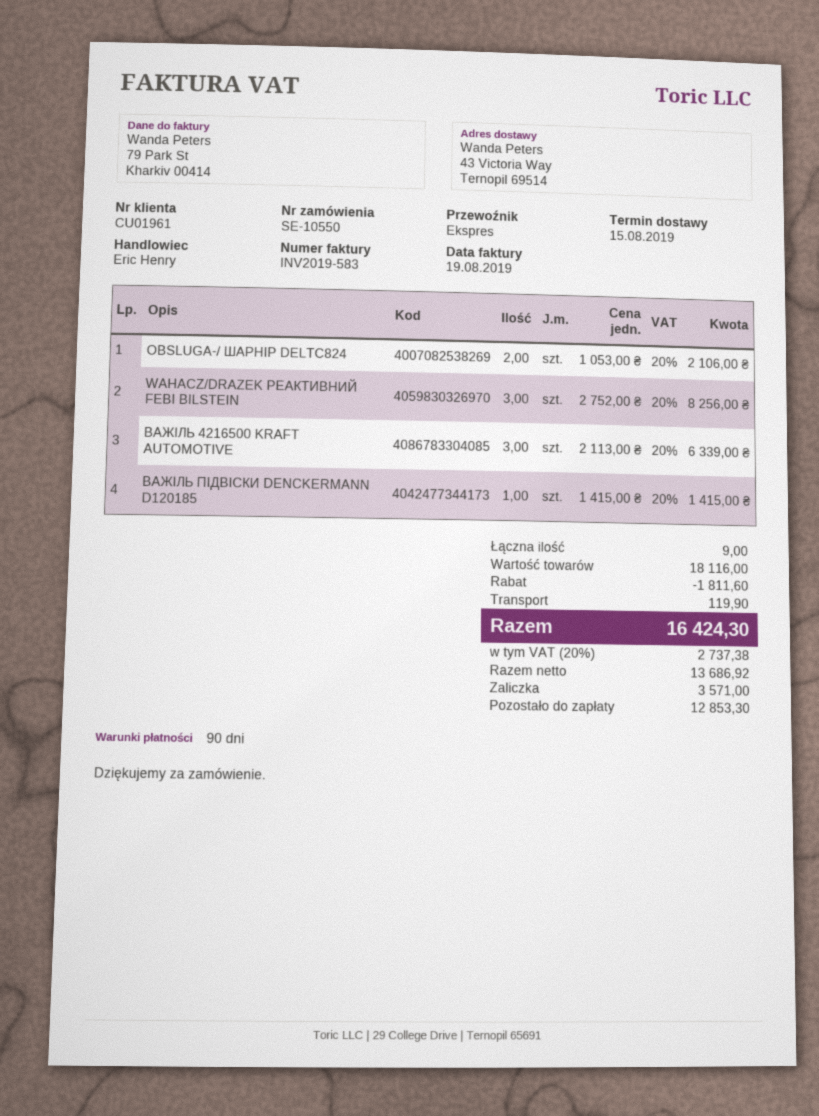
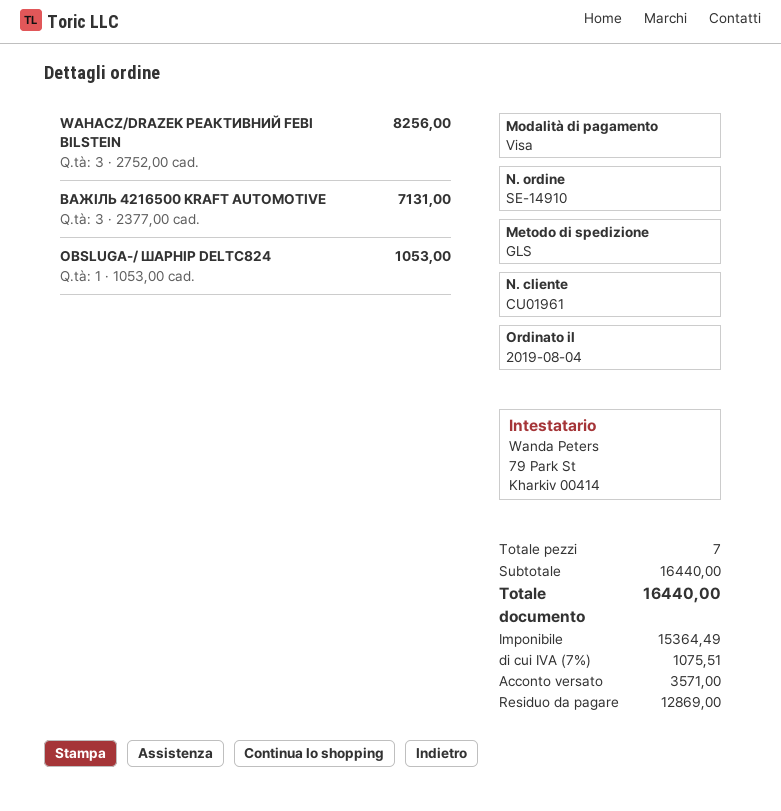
order number: SE-10550 -> SE-14910
shipping method: express -> GLS
OBSLUGA-/ ШАРНІР DELTC824: 2 x 1053.00 = 2106.00 -> 1 x 1053.00 = 1053.00
ВАЖІЛЬ 4216500 KRAFT AUTOMOTIVE: 3 x 2113.00 = 6339.00 -> 3 x 2377.00 = 7131.00
ВАЖІЛЬ ПІДВІСКИ DENCKERMANN D120185: 1 x 1415.00 = 1415.00 -> none
total quantity: 9 -> 7
subtotal: 18116.00 -> 16440.00
discount: 1811.60 -> none
shipping: 119.90 -> none
net: 13686.92 -> 15364.49
tax: 20% = 2737.38 -> 7% = 1075.51
total: 16424.30 -> 16440.00
balance: 12853.30 -> 12869.00

